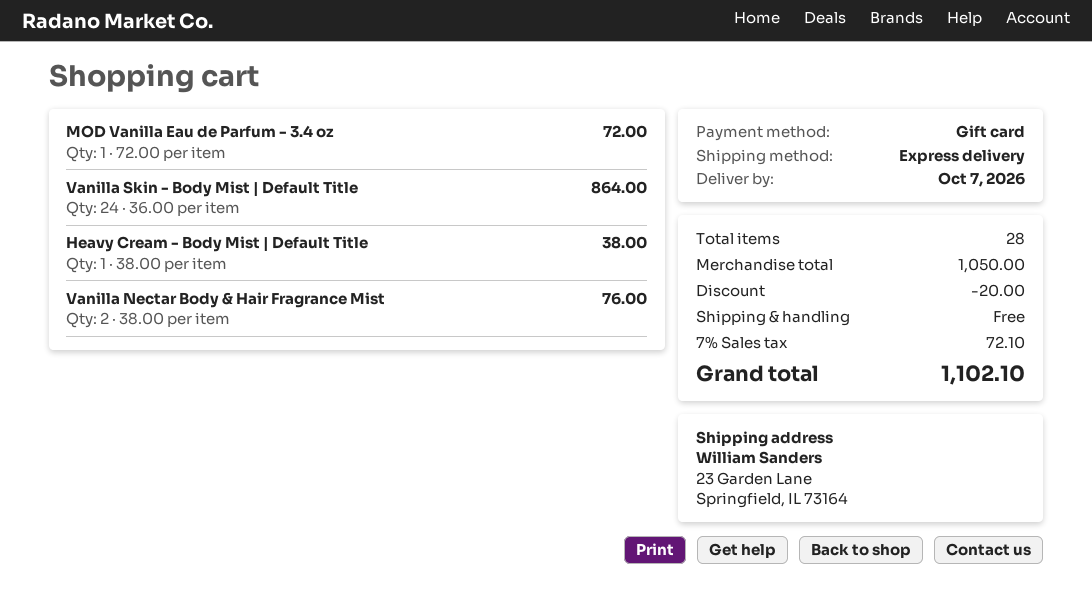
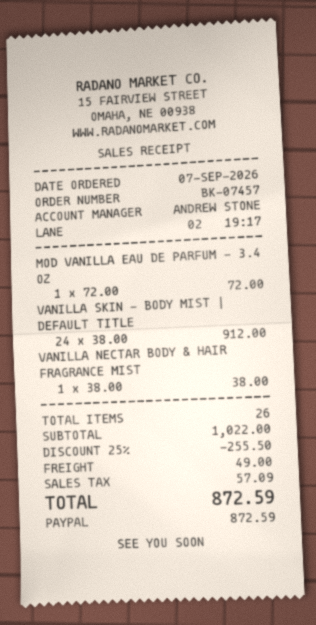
payment method: gift card -> PayPal
Vanilla Skin - Body Mist | Default Title: 24 x 36.00 = 864.00 -> 24 x 38.00 = 912.00
Heavy Cream - Body Mist | Default Title: 1 x 38.00 = 38.00 -> none
Vanilla Nectar Body & Hair Fragrance Mist: 2 x 38.00 = 76.00 -> 1 x 38.00 = 38.00
total quantity: 28 -> 26
subtotal: 1050.00 -> 1022.00
discount: 20.00 -> 255.50
shipping: 0.00 -> 49.00
tax: 72.10 -> 57.09
total: 1102.10 -> 872.59

